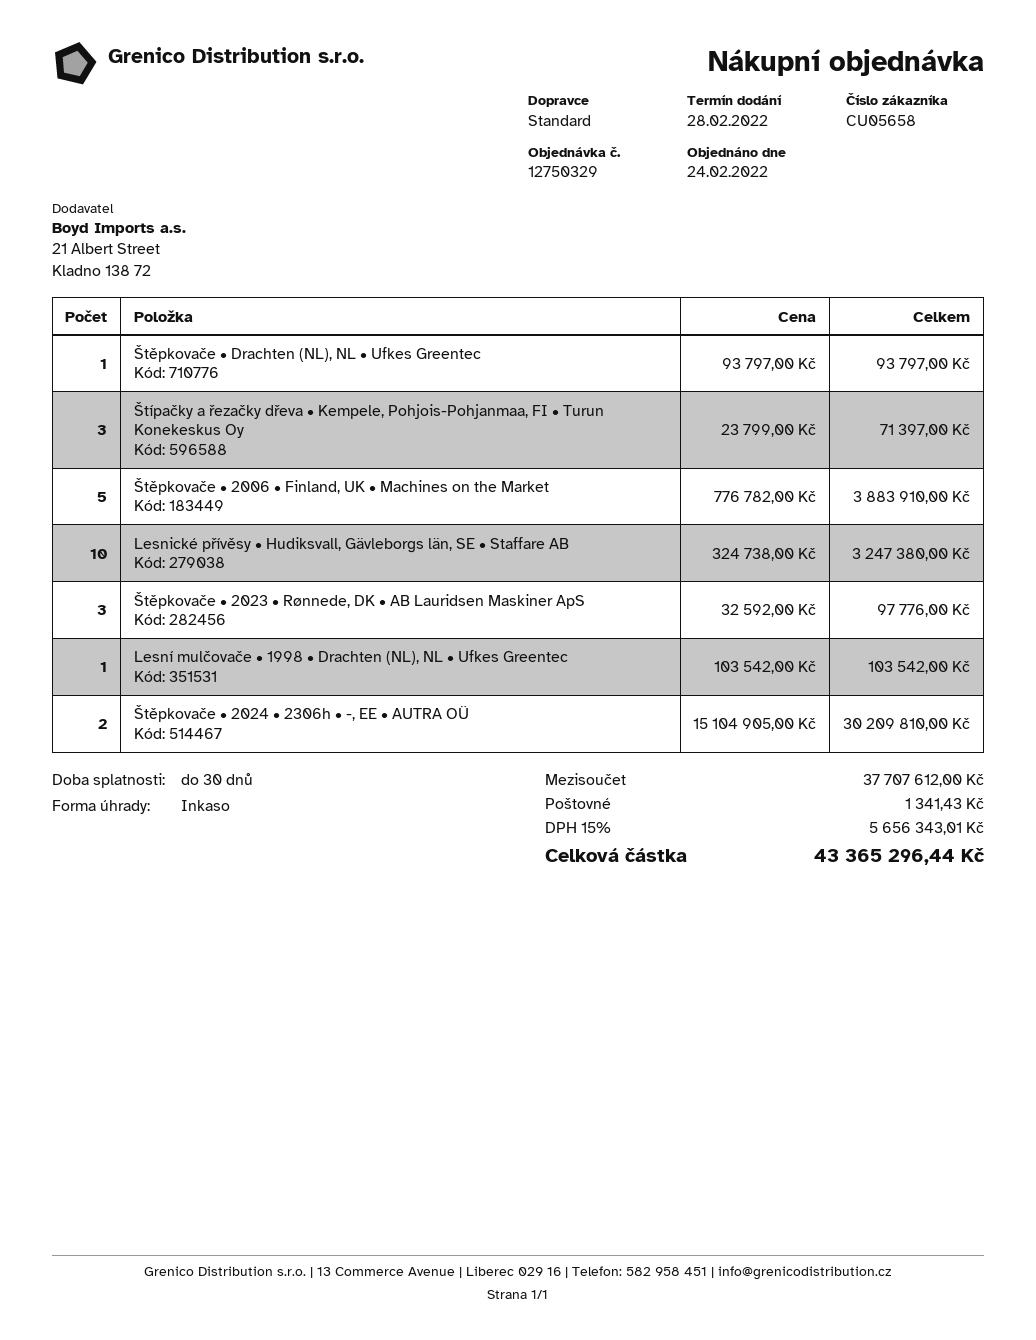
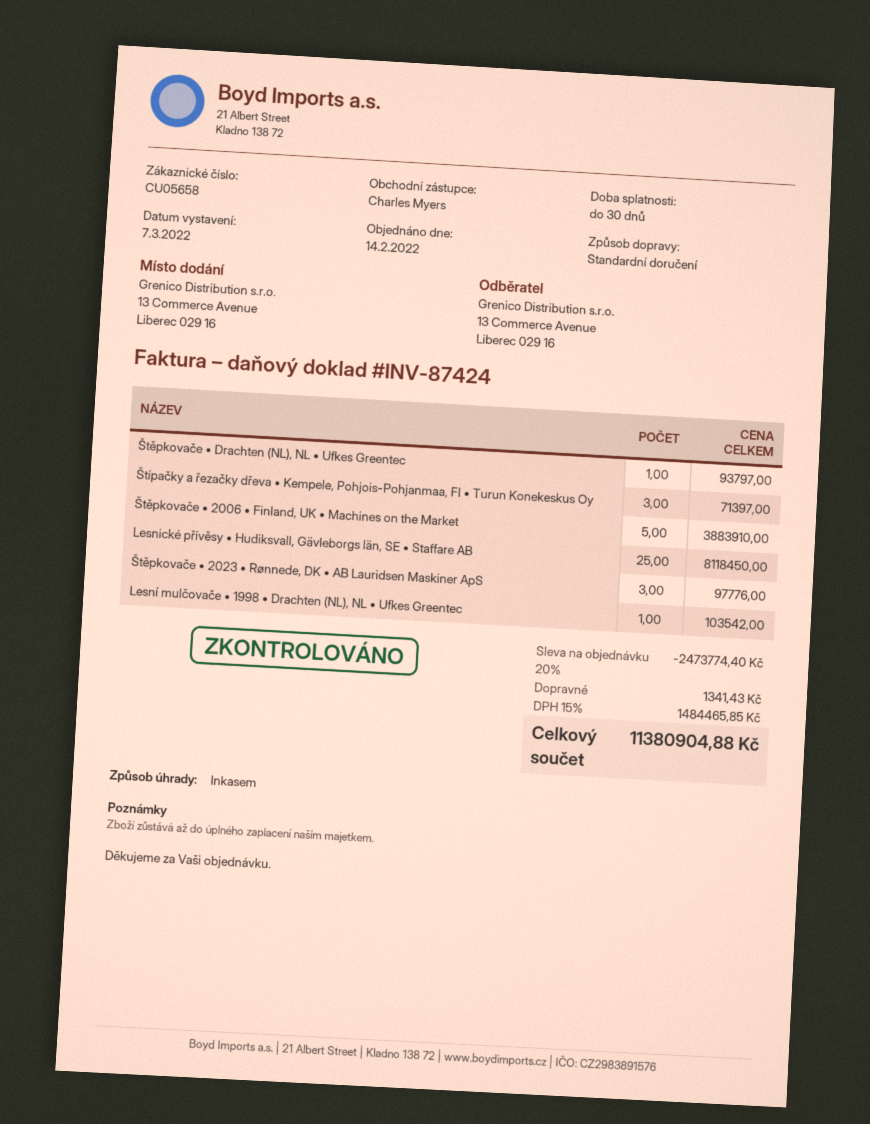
order date: 2022-02-24 -> 2022-02-14
Lesnické přívěsy • Hudiksvall, Gävleborgs län, SE • Staffare AB: 10 for 3247380.00 -> 25 for 8118450.00
Štěpkovače • 2024 • 2306h • -, EE • AUTRA OÜ: 2 for 30209810.00 -> none
discount: none -> 20% = 2473774.40
tax: 15% = 5656343.01 -> 15% = 1484465.85
total: 43365296.44 -> 11380904.88

